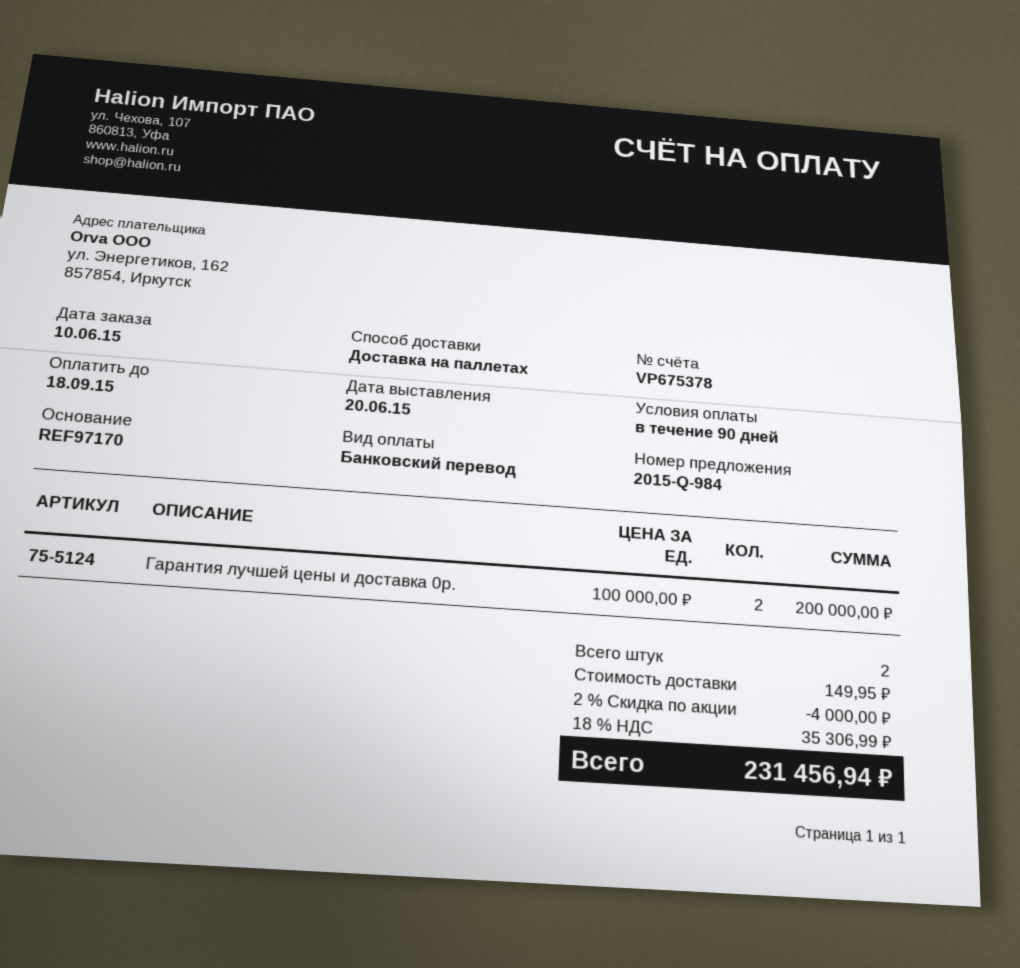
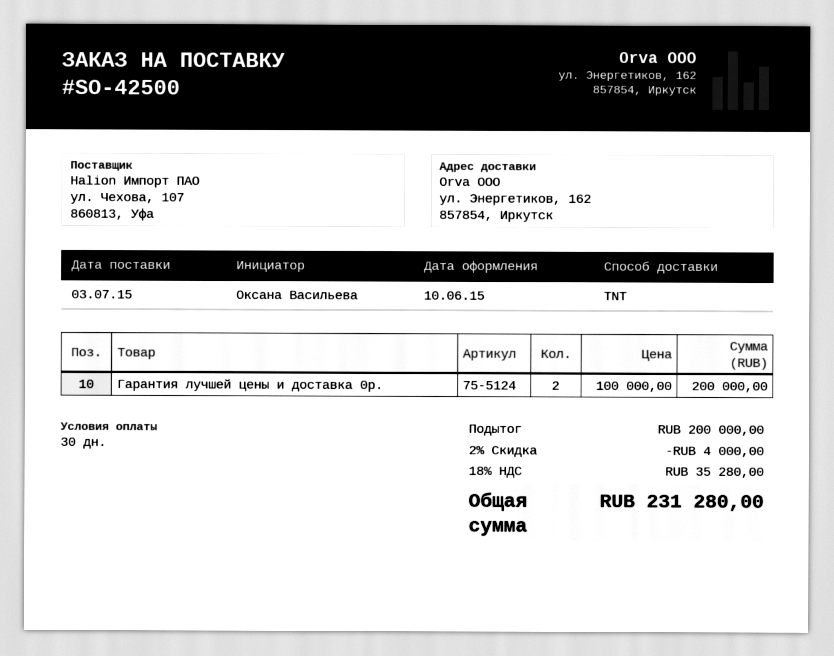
payment terms: 90 days -> 30 days
shipping method: pallet freight -> TNT
shipping: 149.95 -> none
tax: 18% = 35306.99 -> 18% = 35280.00
total: 231456.94 -> 231280.00

